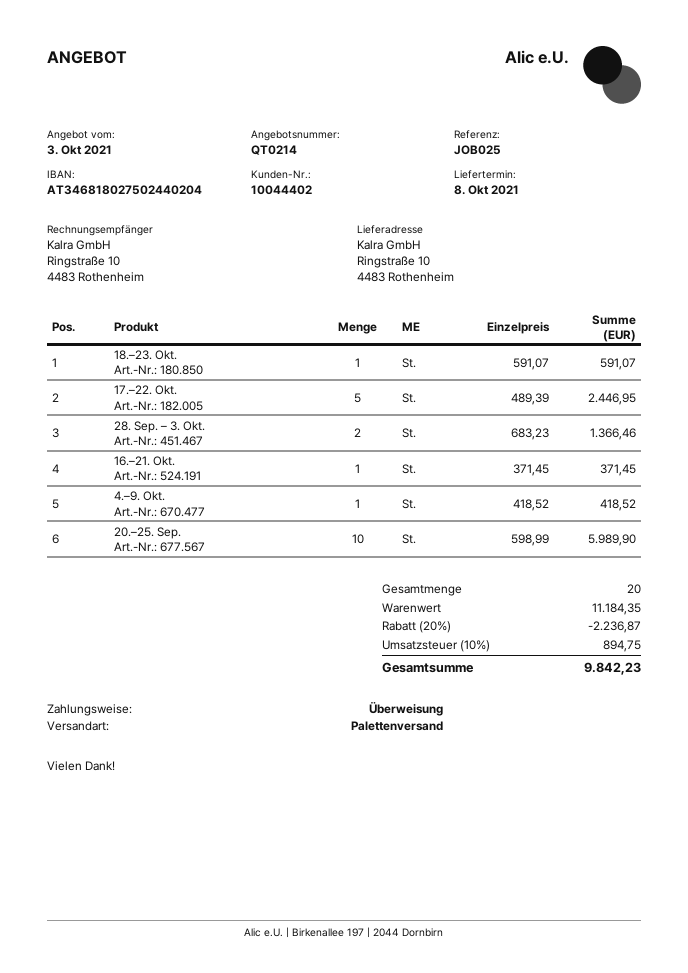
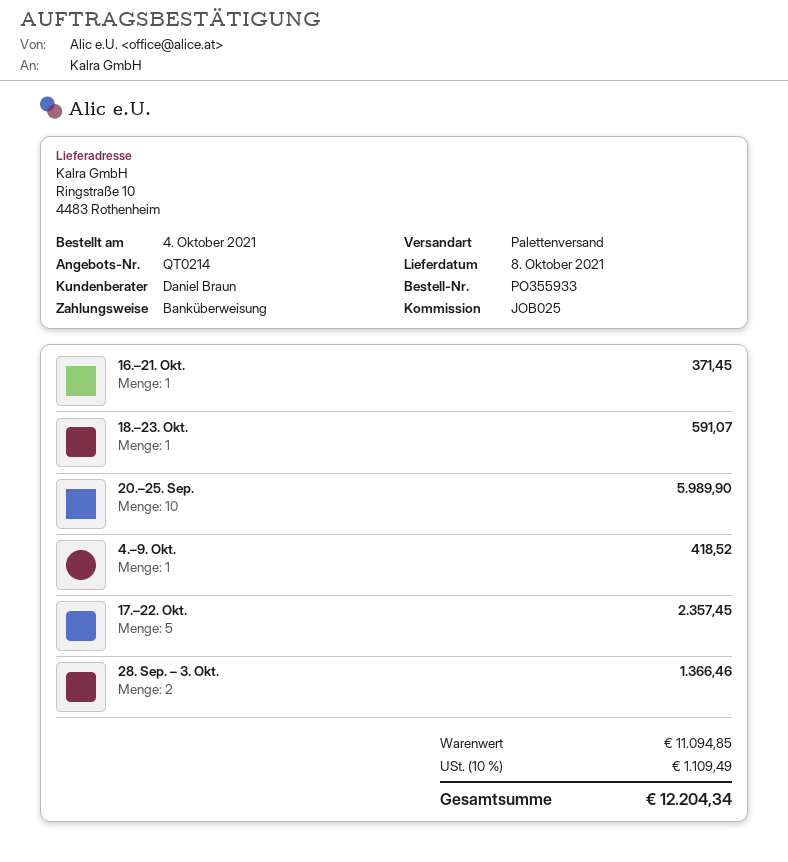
17.–22. Okt.: 5 for 2446.95 -> 5 for 2357.45
subtotal: 11184.35 -> 11094.85
discount: 20% = 2236.87 -> none
tax: 10% = 894.75 -> 10% = 1109.49
total: 9842.23 -> 12204.34

